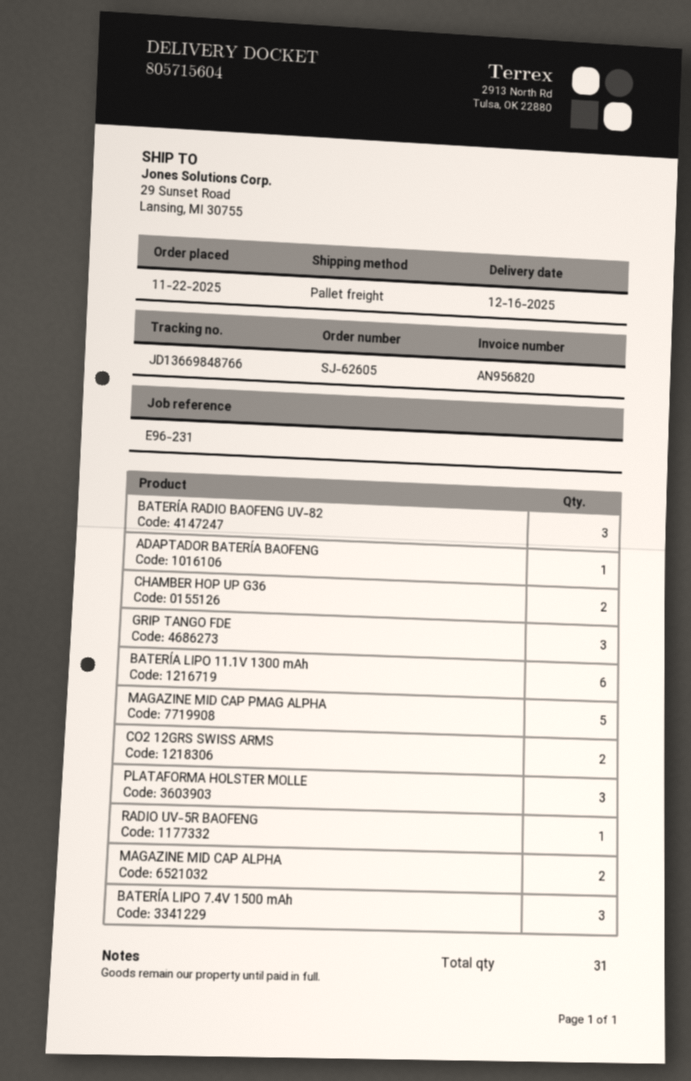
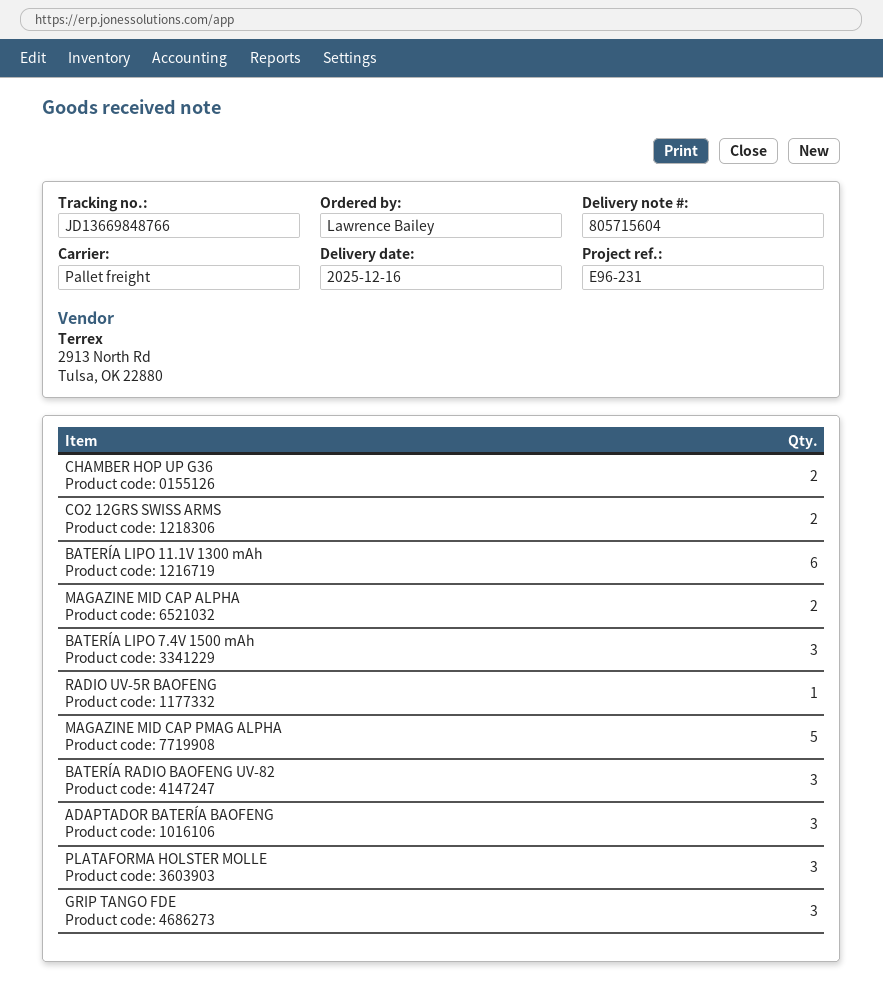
ADAPTADOR BATERÍA BAOFENG: 1 -> 3

